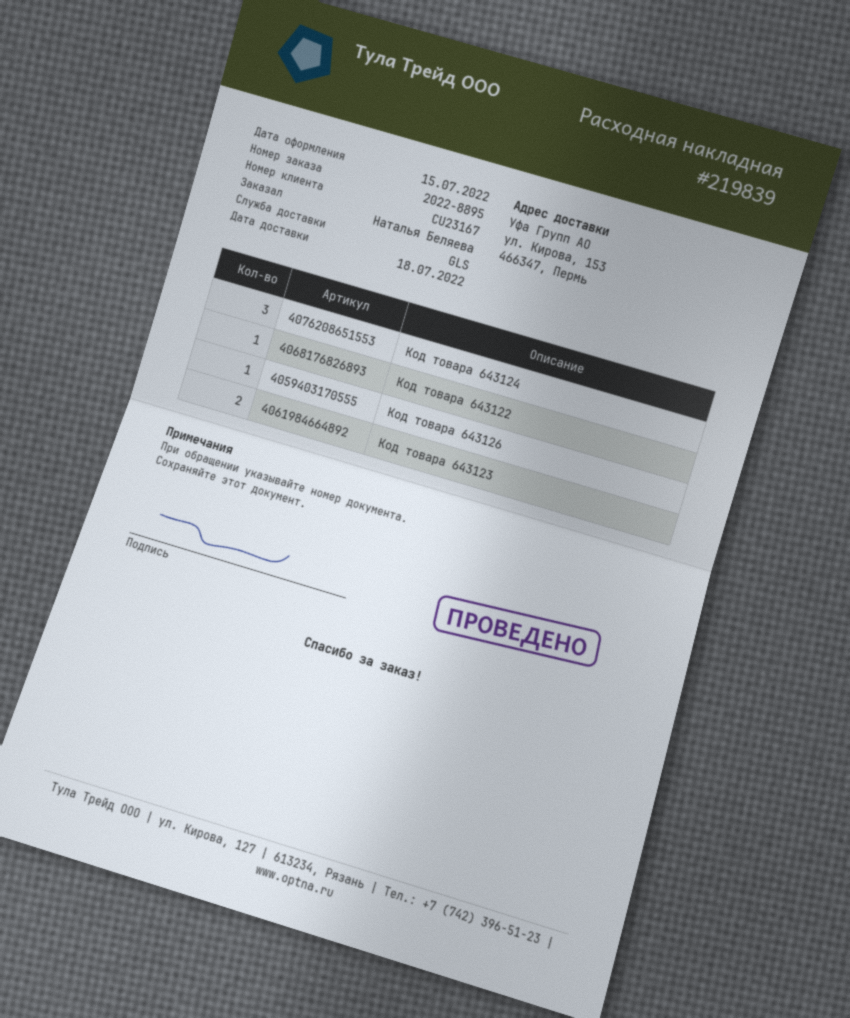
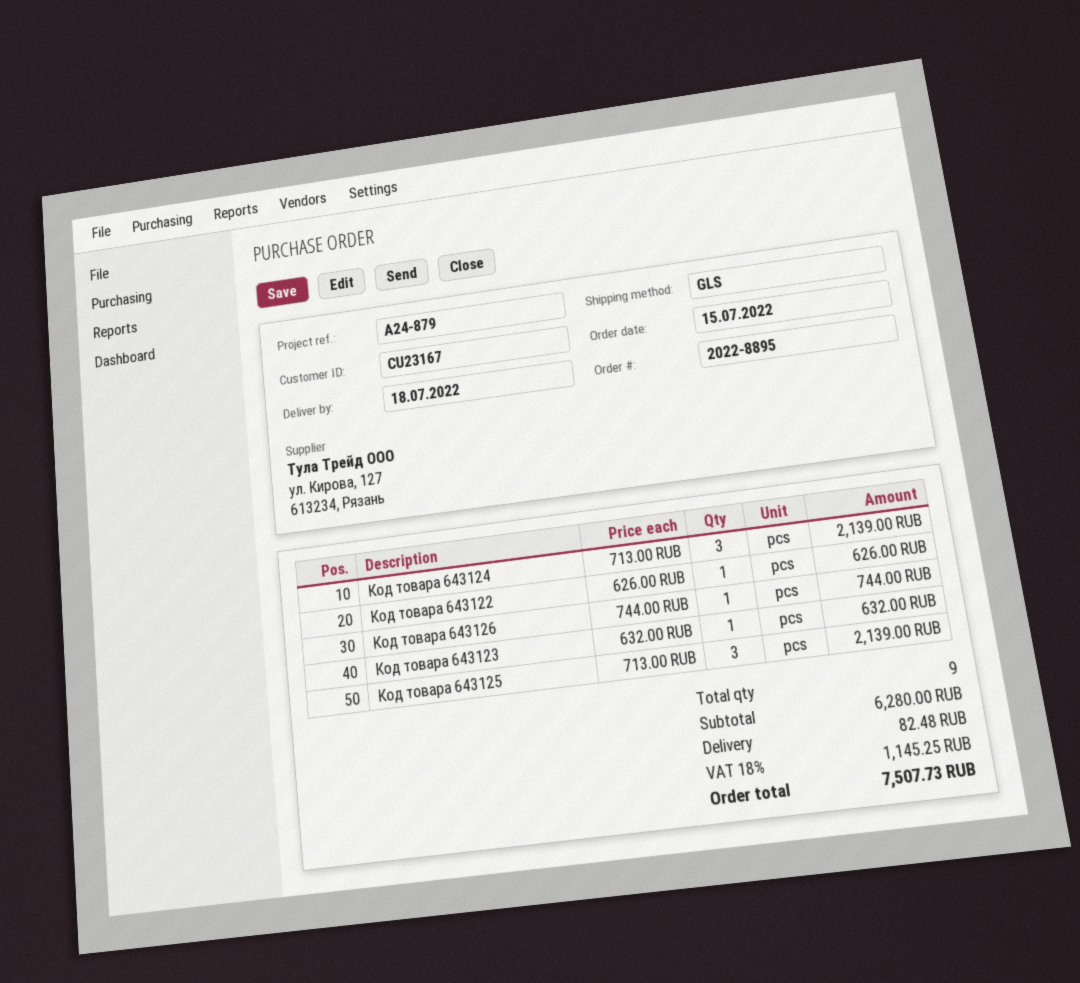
Код товара 643123: 2 -> 1
Код товара 643125: none -> 3

